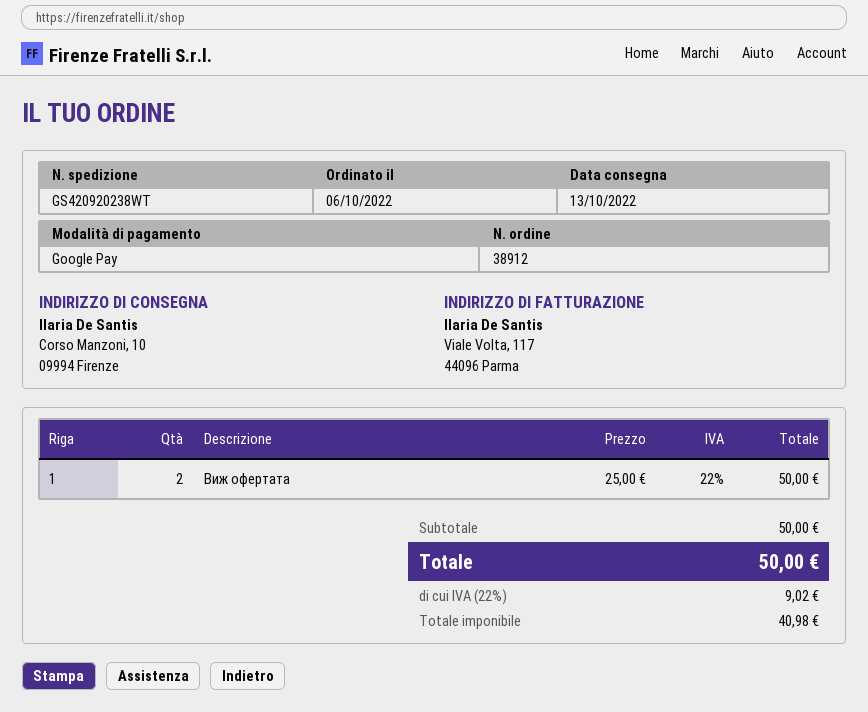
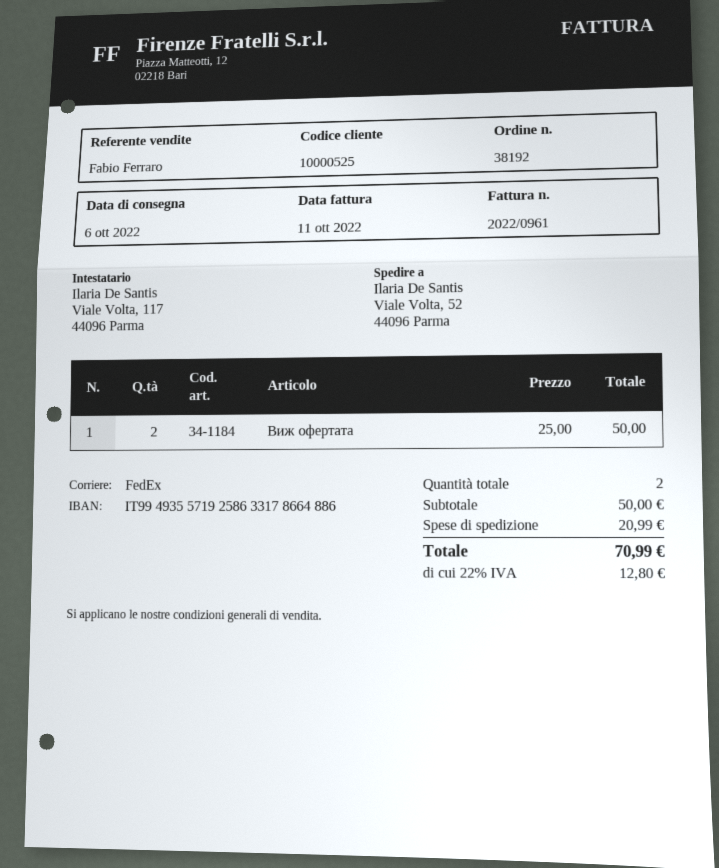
order number: 38912 -> 38192
delivery date: 2022-10-13 -> 2022-10-06
ship to: Corso Manzoni, 10, 09994 Firenze -> Viale Volta, 52, 44096 Parma
shipping: none -> 20.99
tax: 22% = 9.02 -> 22% = 12.80
total: 50.00 -> 70.99

